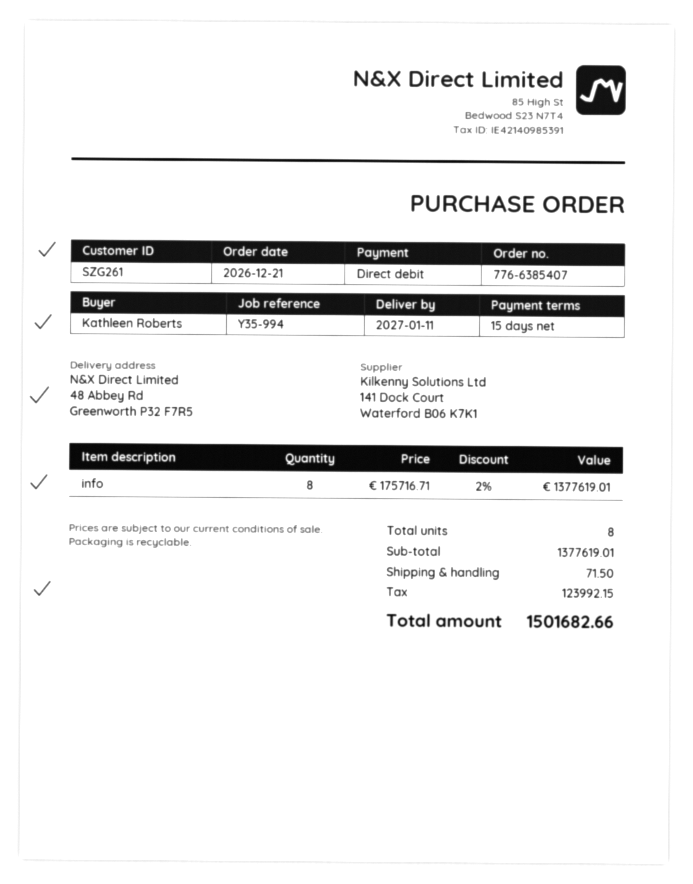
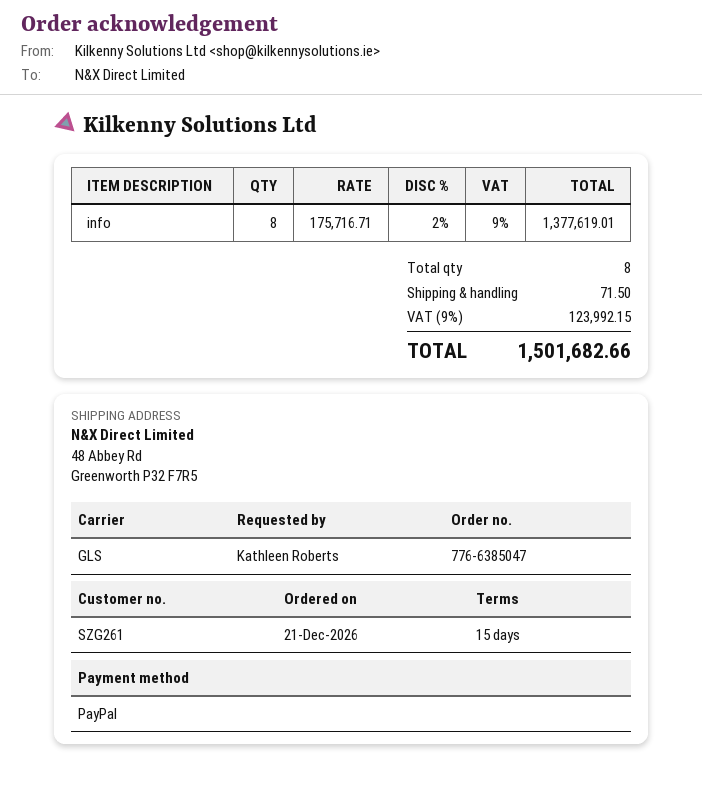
order number: 776-6385407 -> 776-6385047
payment method: direct debit -> PayPal

